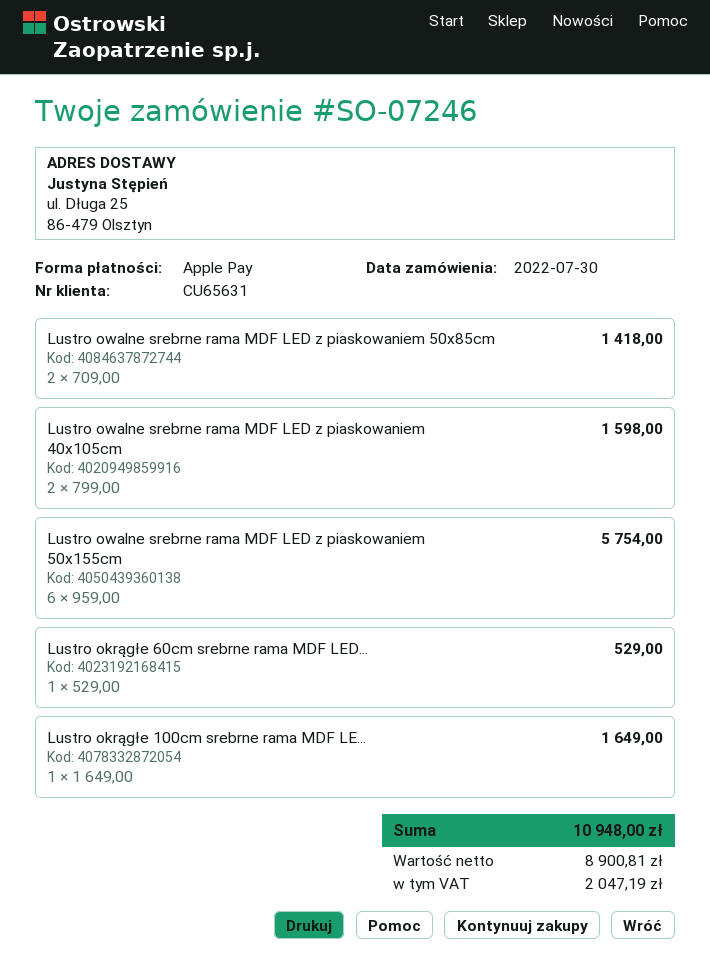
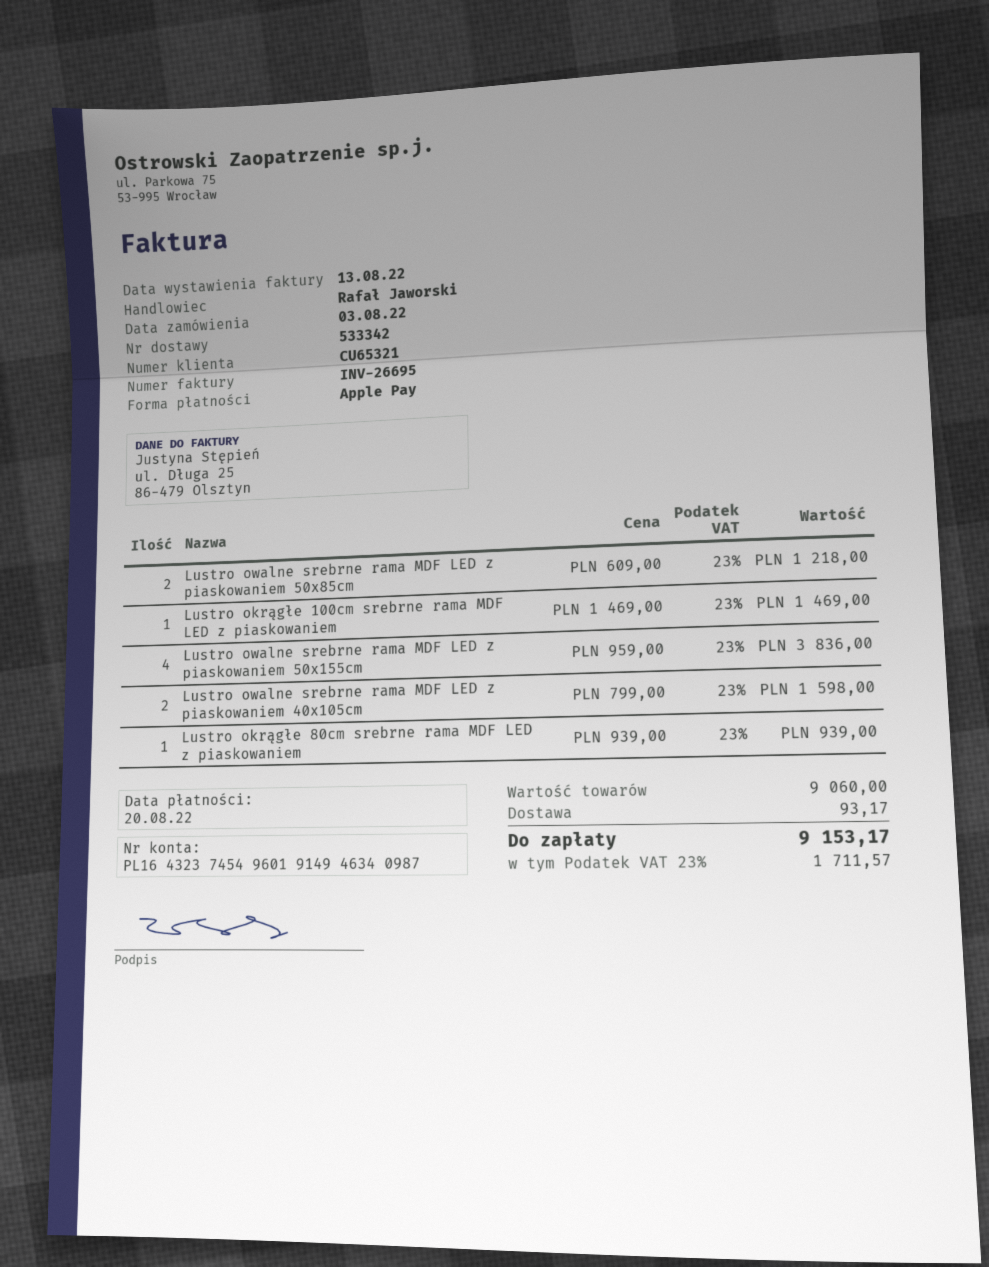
order date: 2022-07-30 -> 2022-08-03
customer number: CU65631 -> CU65321
Lustro owalne srebrne rama MDF LED z piaskowaniem 50x85cm: 2 x 709.00 = 1418.00 -> 2 x 609.00 = 1218.00
Lustro owalne srebrne rama MDF LED z piaskowaniem 50x155cm: 6 x 959.00 = 5754.00 -> 4 x 959.00 = 3836.00
Lustro okrągłe 60cm srebrne rama MDF LED...: 1 x 529.00 = 529.00 -> none
Lustro okrągłe 100cm srebrne rama MDF LE...: 1 x 1649.00 = 1649.00 -> 1 x 1469.00 = 1469.00
Lustro okrągłe 80cm srebrne rama MDF LED z piaskowaniem: none -> 1 x 939.00 = 939.00
shipping: none -> 93.17
tax: 2047.19 -> 1711.57
total: 10948.00 -> 9153.17

